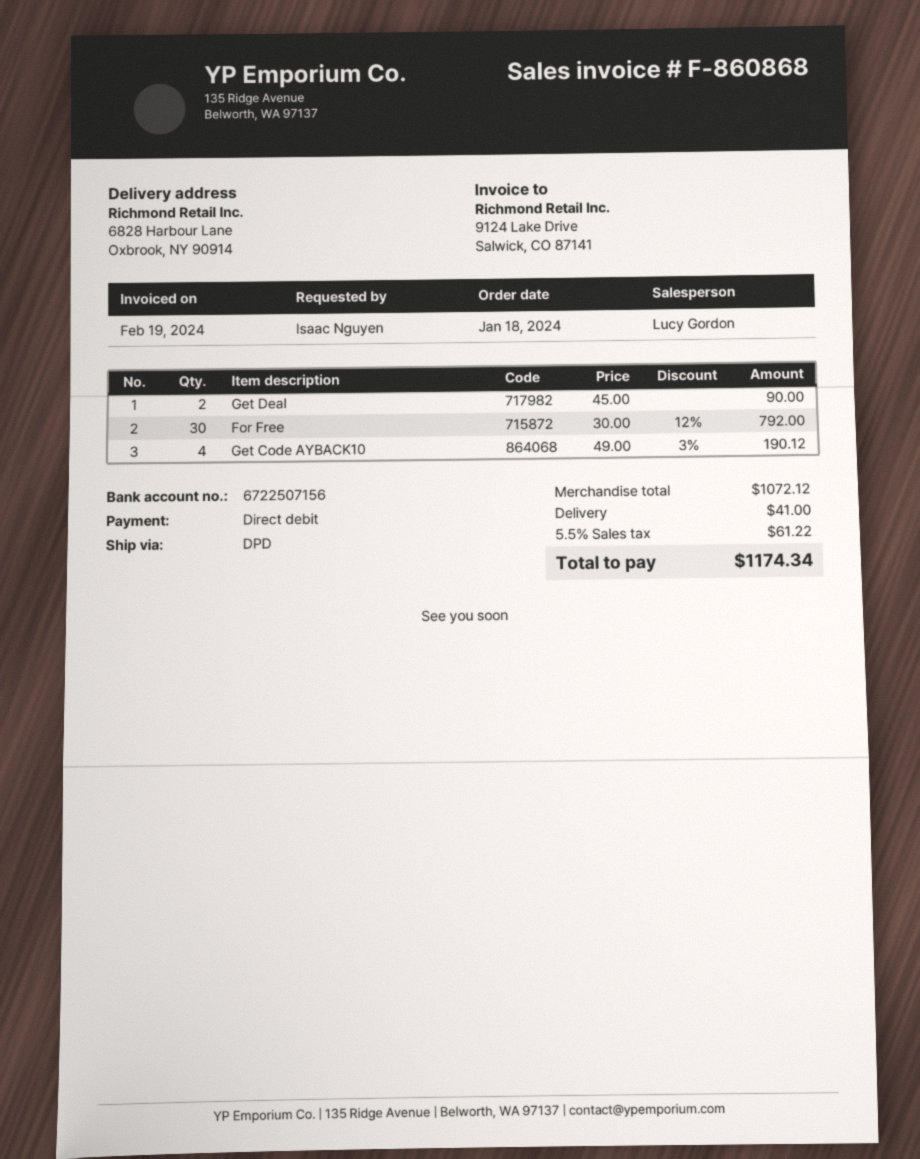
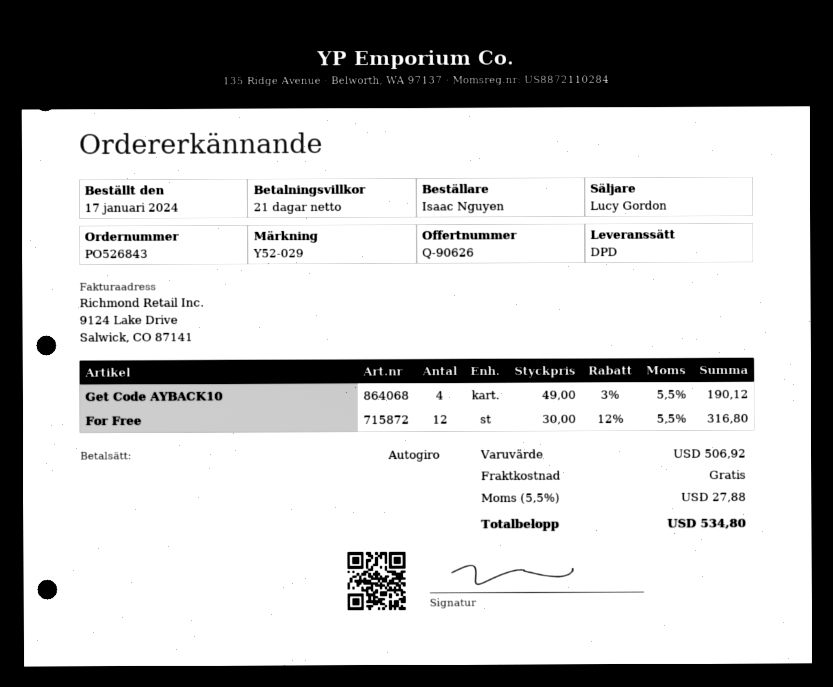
order date: 2024-01-18 -> 2024-01-17
Get Deal: 2 x 45.00 = 90.00 -> none
For Free: 30 x 30.00 - 12% = 792.00 -> 12 x 30.00 - 12% = 316.80
subtotal: 1072.12 -> 506.92
shipping: 41.00 -> 0.00
tax: 5.5% = 61.22 -> 5.5% = 27.88
total: 1174.34 -> 534.80

